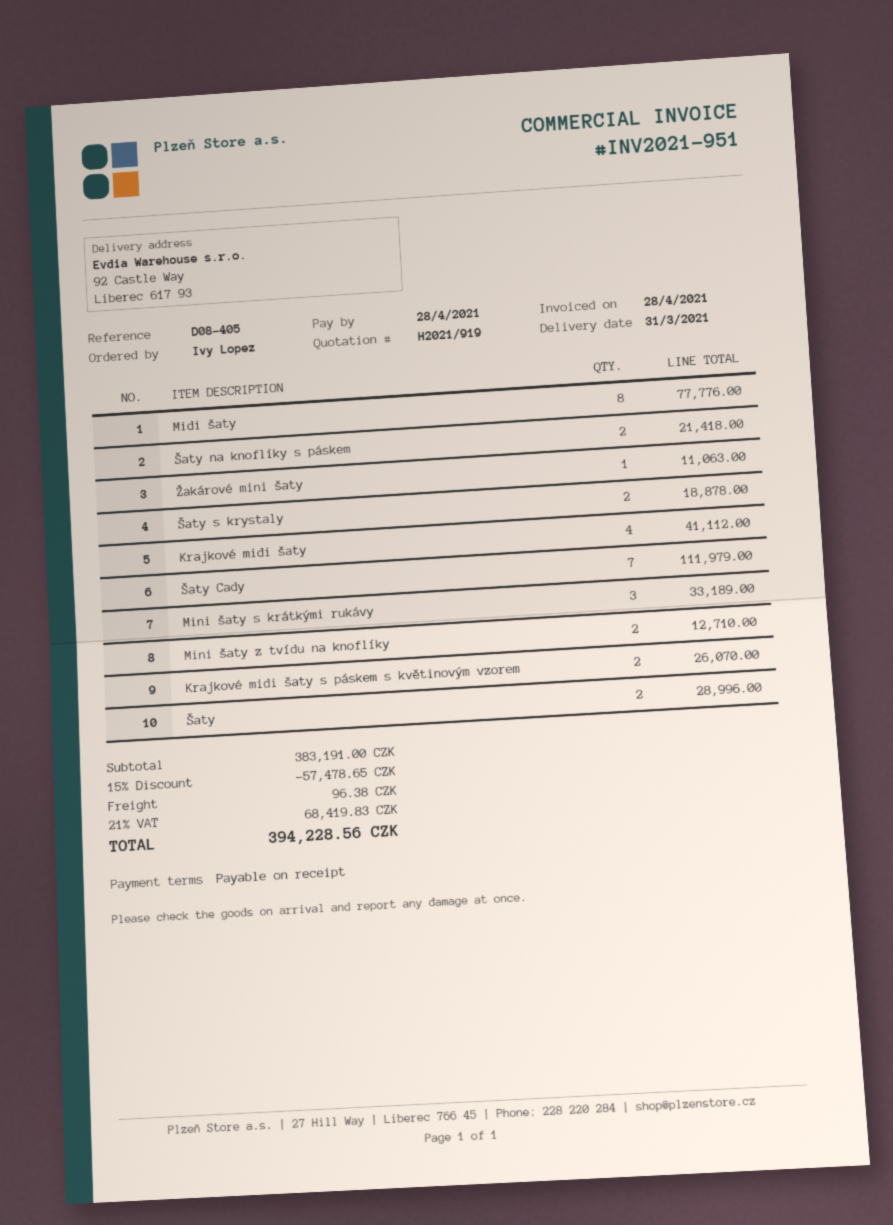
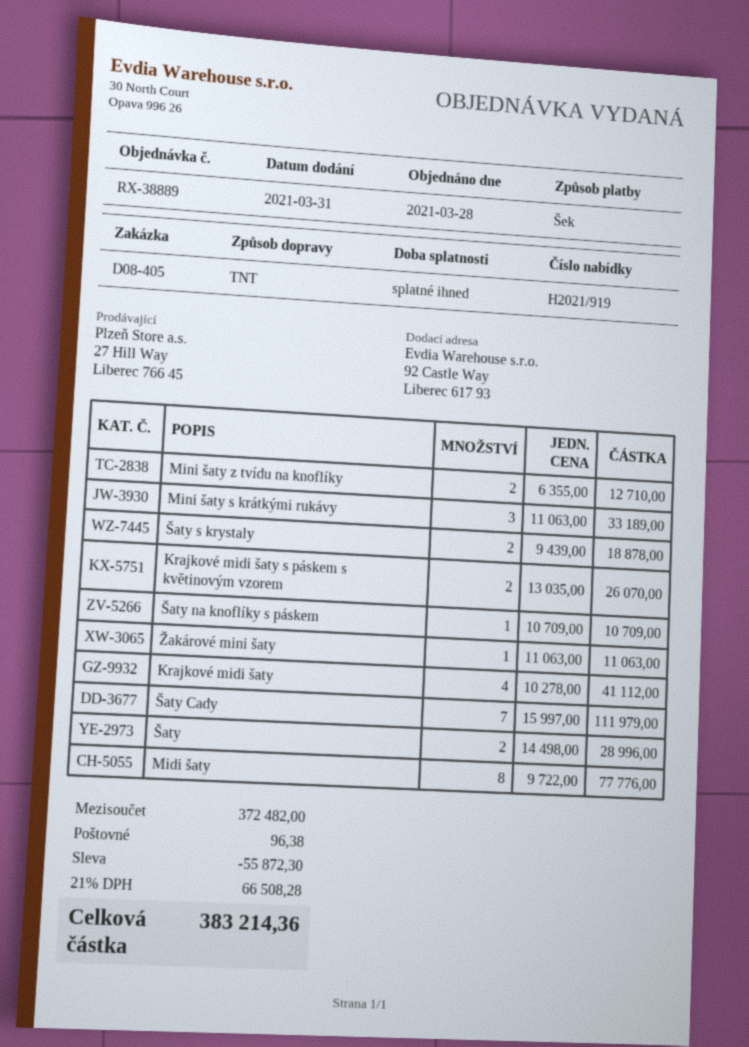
Šaty na knoflíky s páskem: 2 for 21418.00 -> 1 for 10709.00
subtotal: 383191.00 -> 372482.00
discount: 57478.65 -> 55872.30
tax: 21% = 68419.83 -> 21% = 66508.28
total: 394228.56 -> 383214.36

